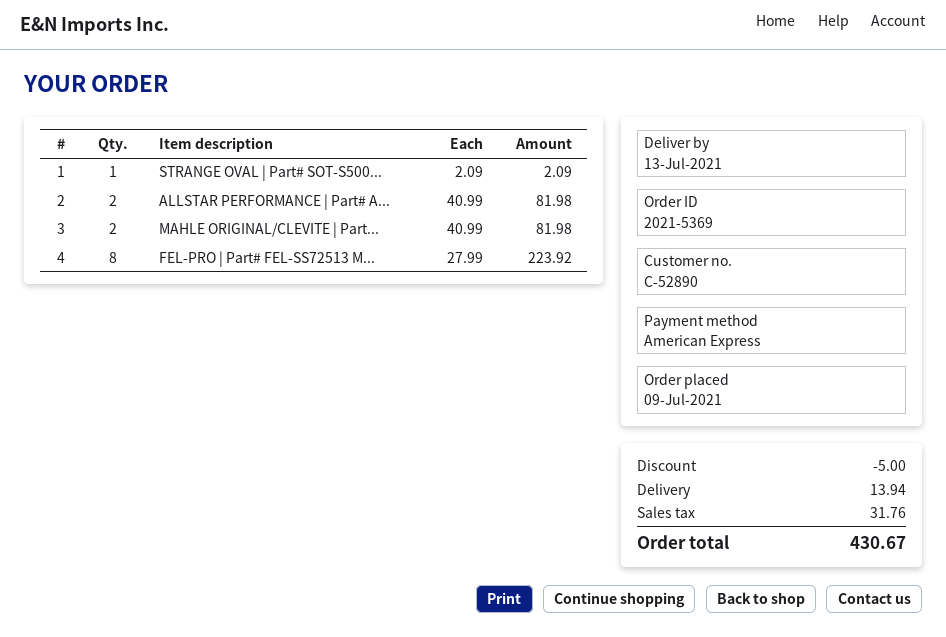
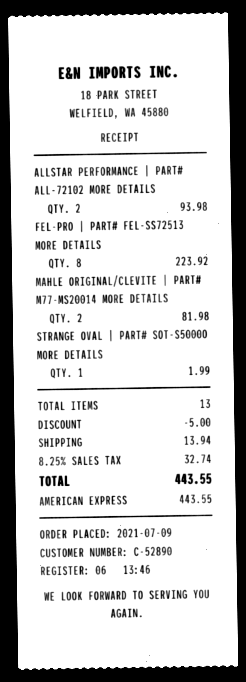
STRANGE OVAL | Part# SOT-S500...: 1 for 2.09 -> 1 for 1.99
ALLSTAR PERFORMANCE | Part# A...: 2 for 81.98 -> 2 for 93.98
tax: 31.76 -> 32.74
total: 430.67 -> 443.55

